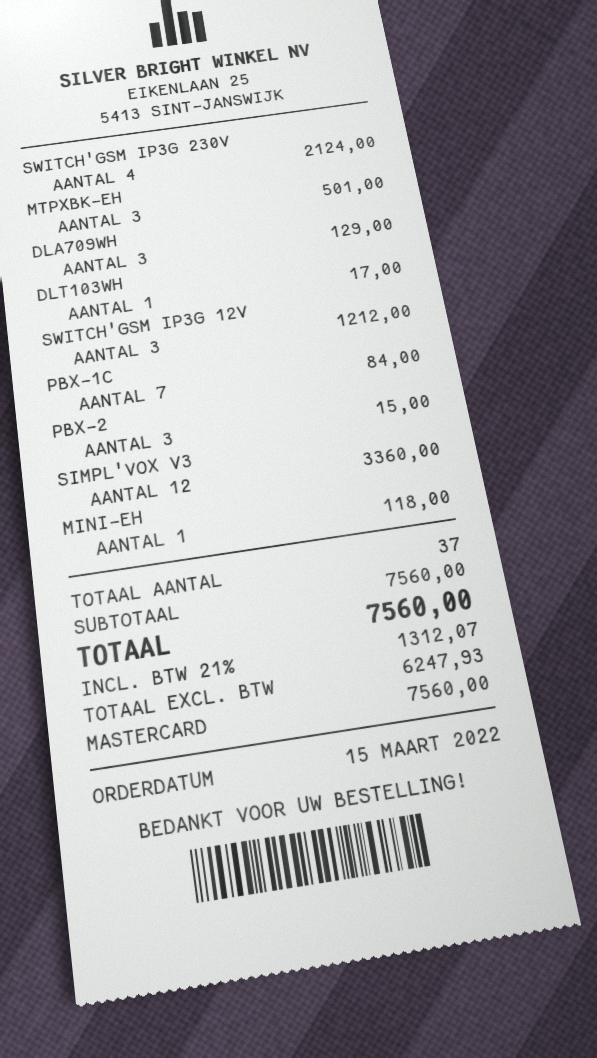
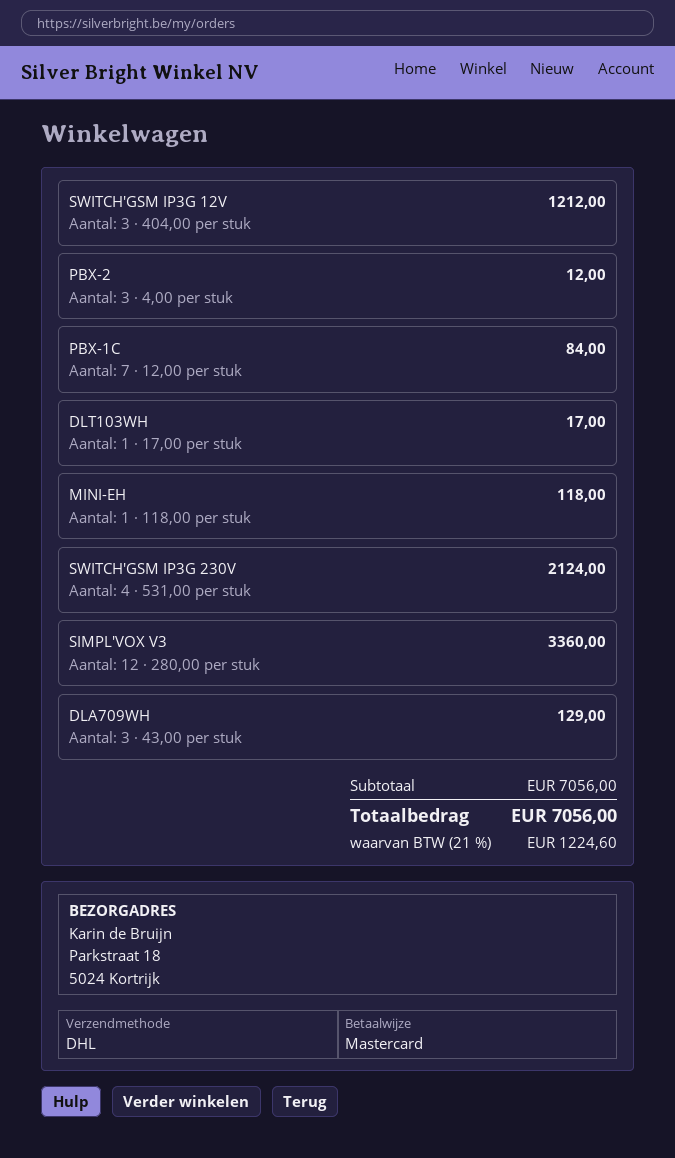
MTPXBK-EH: 3 for 501.00 -> none
PBX-2: 3 for 15.00 -> 3 for 12.00
subtotal: 7560.00 -> 7056.00
tax: 21% = 1312.07 -> 21% = 1224.60
total: 7560.00 -> 7056.00

